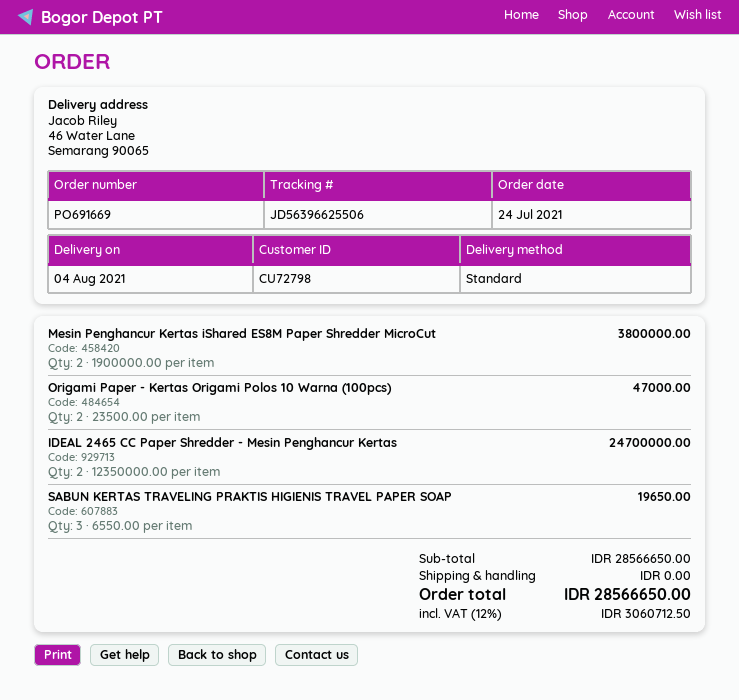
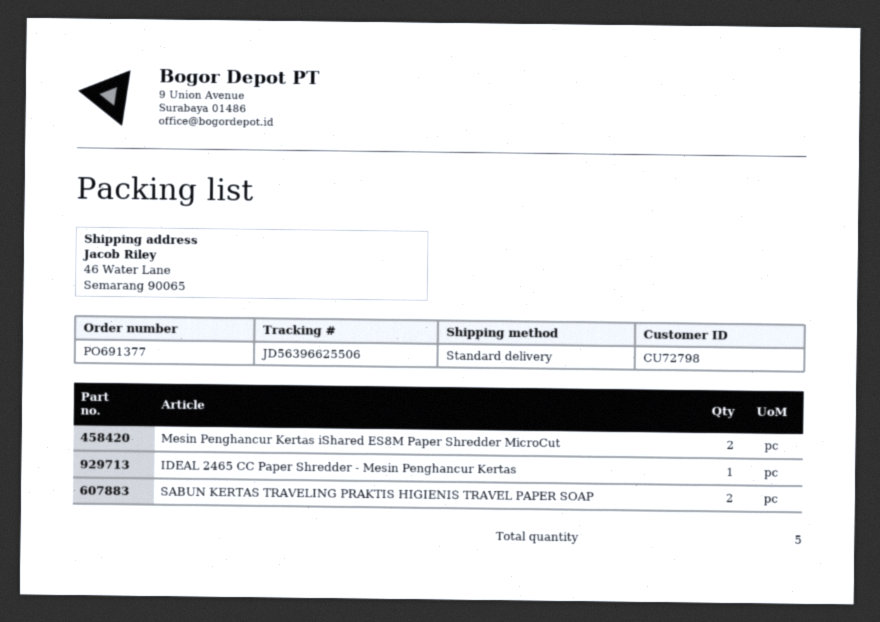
order number: PO691669 -> PO691377
Origami Paper - Kertas Origami Polos 10 Warna (100pcs): 2 -> none
IDEAL 2465 CC Paper Shredder - Mesin Penghancur Kertas: 2 -> 1
SABUN KERTAS TRAVELING PRAKTIS HIGIENIS TRAVEL PAPER SOAP: 3 -> 2

